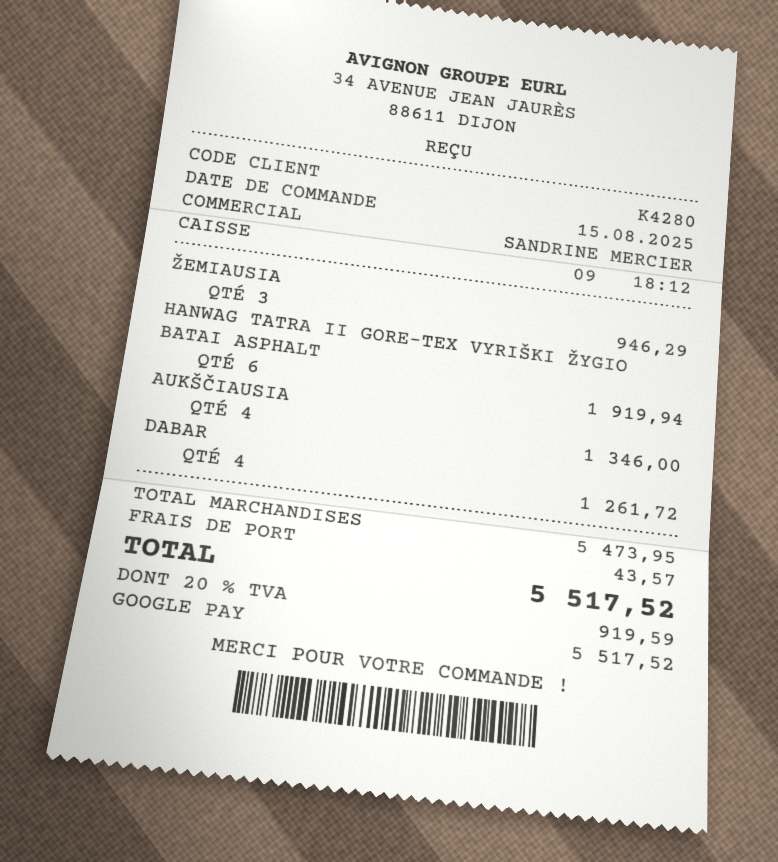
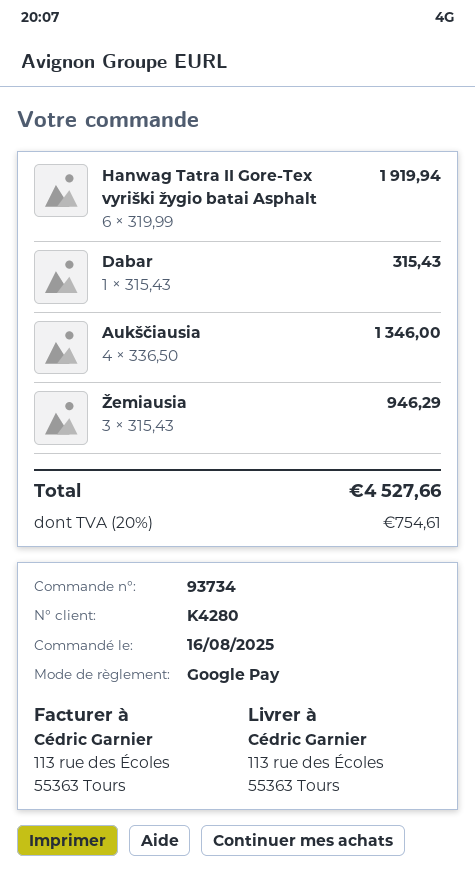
order date: 2025-08-15 -> 2025-08-16
DABAR: 4 for 1261.72 -> 1 for 315.43
shipping: 43.57 -> none
tax: 20% = 919.59 -> 20% = 754.61
total: 5517.52 -> 4527.66

